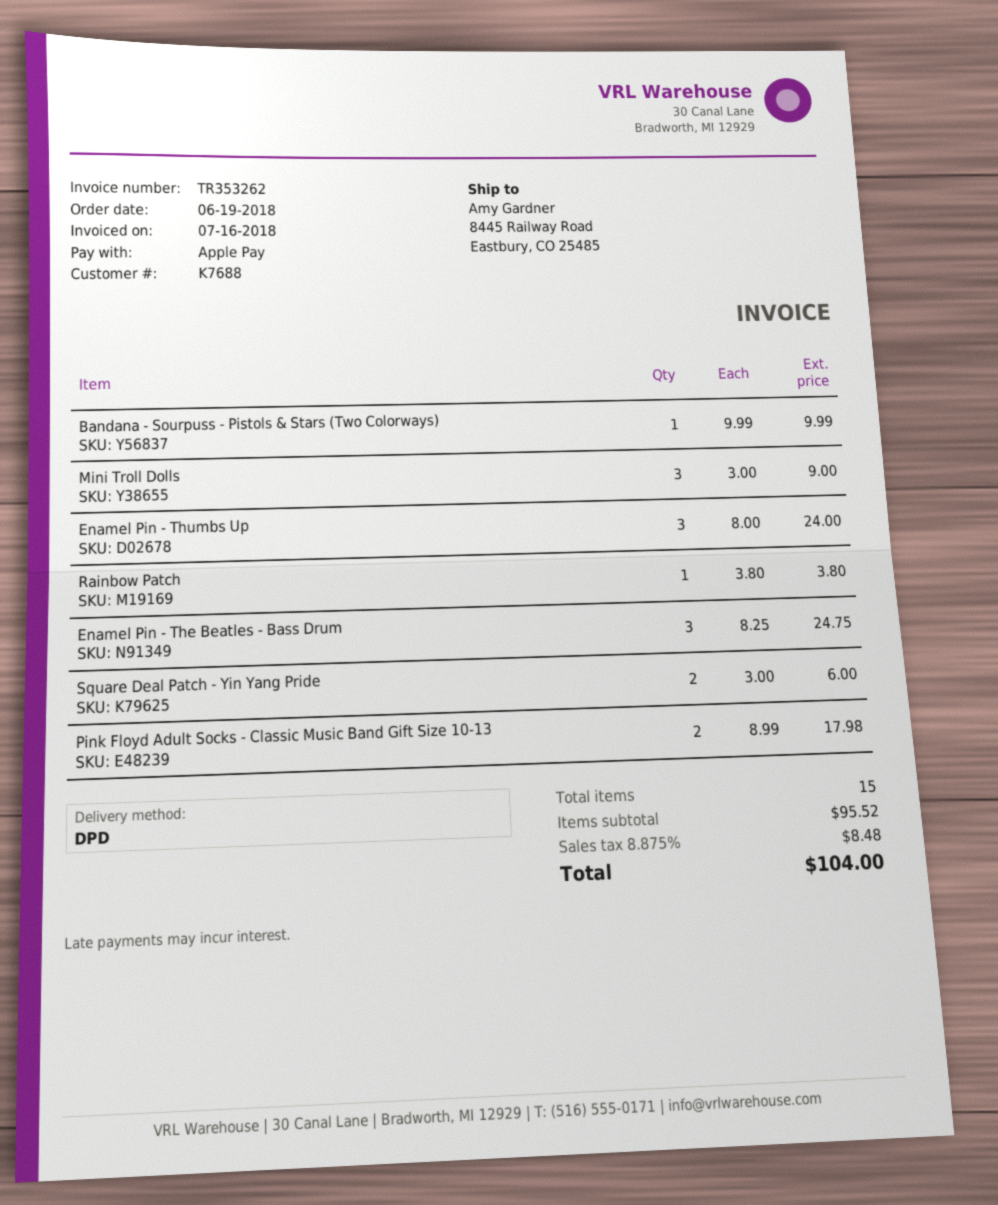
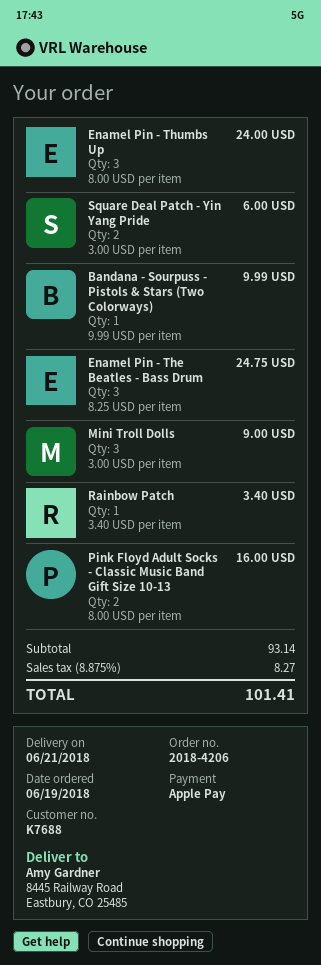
Rainbow Patch: 1 x 3.80 = 3.80 -> 1 x 3.40 = 3.40
Pink Floyd Adult Socks - Classic Music Band Gift Size 10-13: 2 x 8.99 = 17.98 -> 2 x 8.00 = 16.00
subtotal: 95.52 -> 93.14
tax: 8.875% = 8.48 -> 8.875% = 8.27
total: 104.00 -> 101.41

